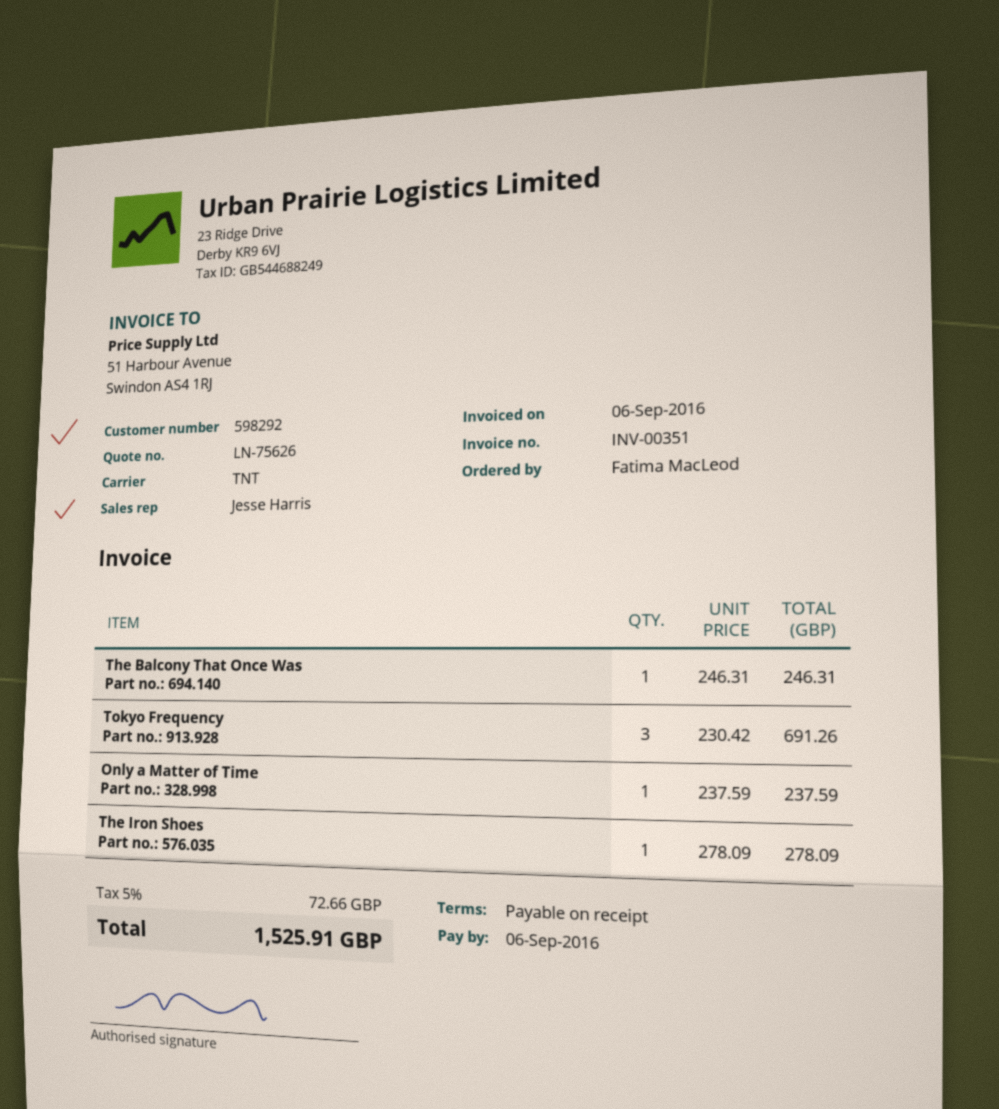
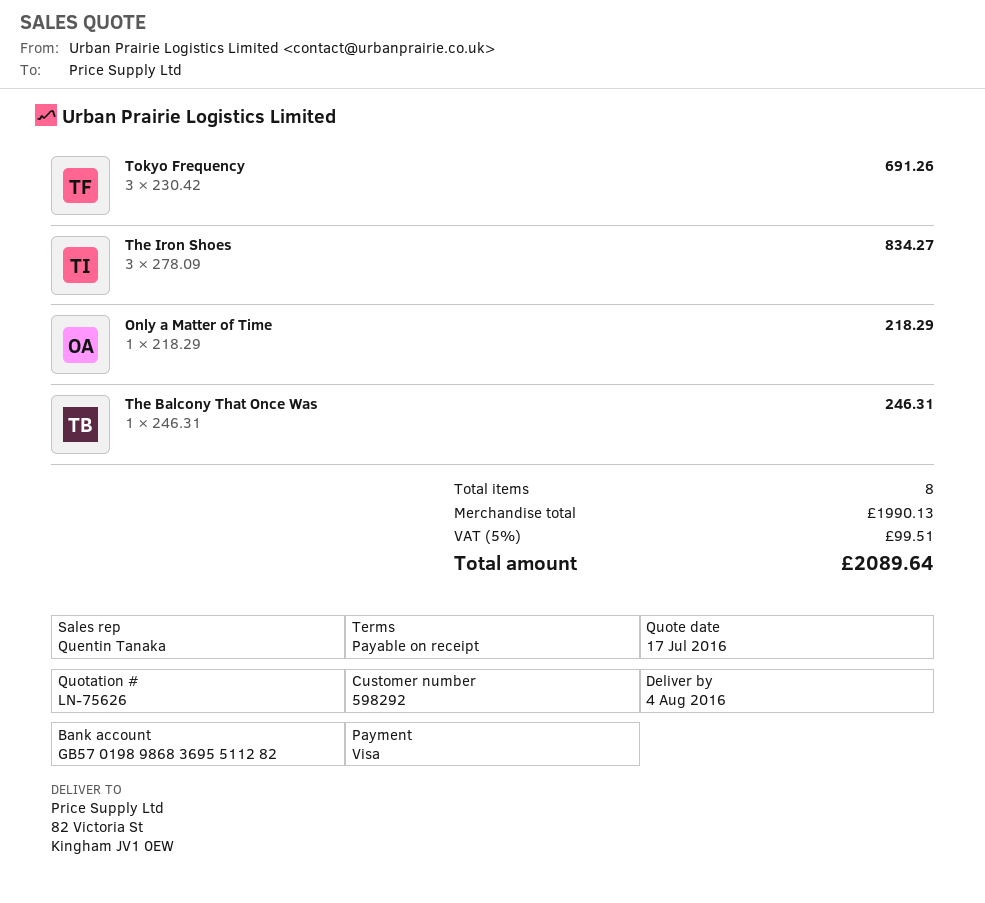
sales rep: Jesse Harris -> Quentin Tanaka
Only a Matter of Time: 1 x 237.59 = 237.59 -> 1 x 218.29 = 218.29
The Iron Shoes: 1 x 278.09 = 278.09 -> 3 x 278.09 = 834.27
tax: 5% = 72.66 -> 5% = 99.51
total: 1525.91 -> 2089.64

